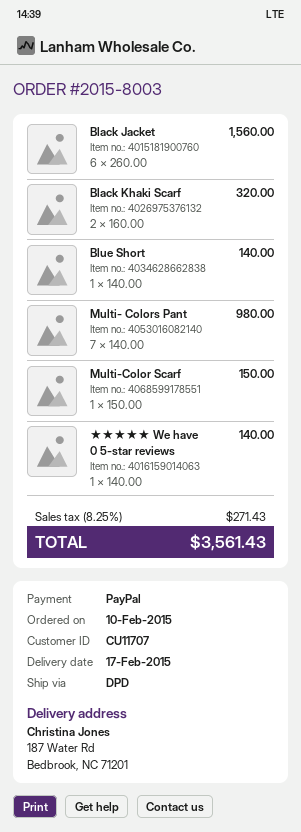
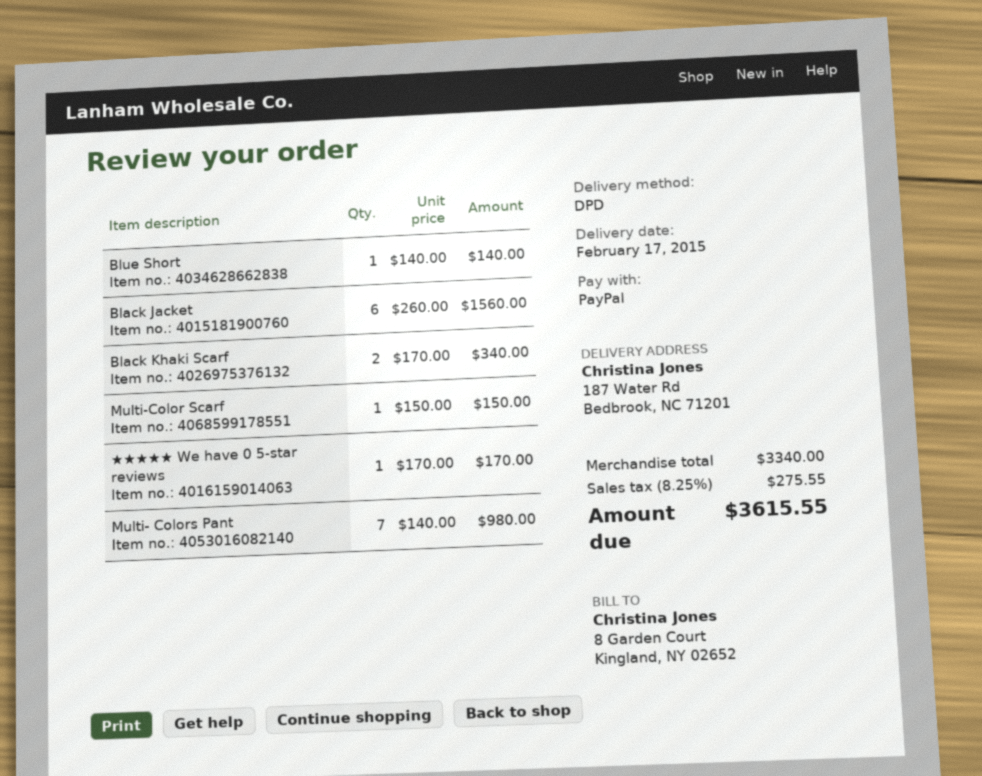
Black Khaki Scarf: 2 x 160.00 = 320.00 -> 2 x 170.00 = 340.00
★★★★★ We have 0 5-star reviews: 1 x 140.00 = 140.00 -> 1 x 170.00 = 170.00
tax: 8.25% = 271.43 -> 8.25% = 275.55
total: 3561.43 -> 3615.55

